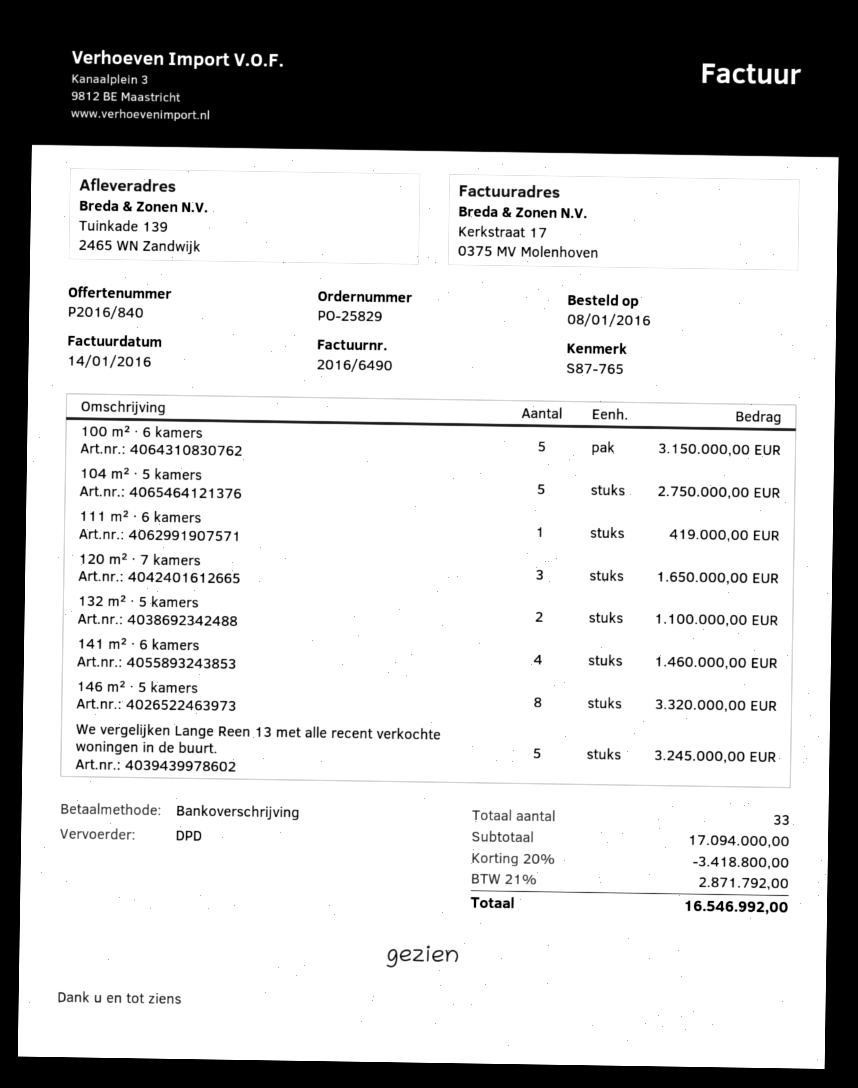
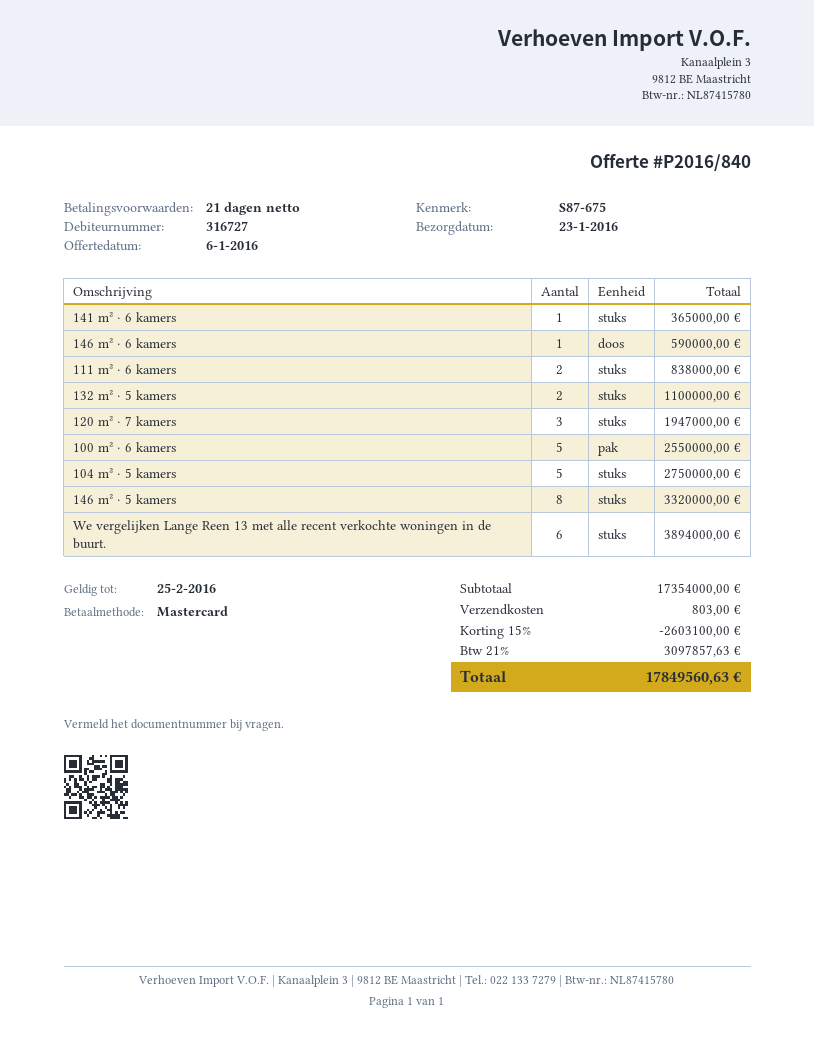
reference: S87-765 -> S87-675
payment method: bank transfer -> Mastercard
100 m² · 6 kamers: 5 for 3150000.00 -> 5 for 2550000.00
111 m² · 6 kamers: 1 for 419000.00 -> 2 for 838000.00
120 m² · 7 kamers: 3 for 1650000.00 -> 3 for 1947000.00
141 m² · 6 kamers: 4 for 1460000.00 -> 1 for 365000.00
We vergelijken Lange Reen 13 met alle recent verkochte woningen in de buurt.: 5 for 3245000.00 -> 6 for 3894000.00
146 m² · 6 kamers: none -> 1 for 590000.00
subtotal: 17094000.00 -> 17354000.00
discount: 20% = 3418800.00 -> 15% = 2603100.00
shipping: none -> 803.00
tax: 21% = 2871792.00 -> 21% = 3097857.63
total: 16546992.00 -> 17849560.63

